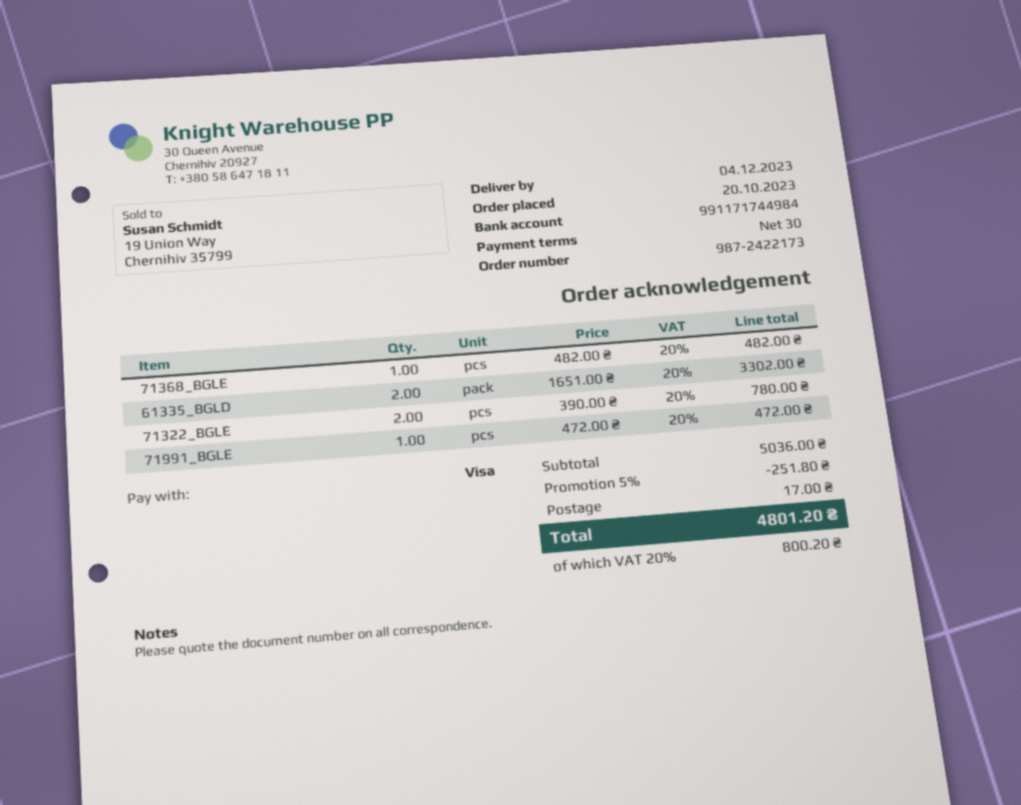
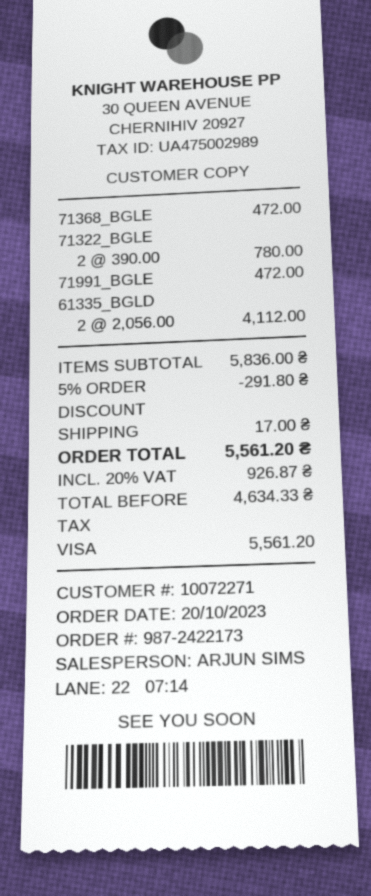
71368_BGLE: 1 x 482.00 = 482.00 -> 1 x 472.00 = 472.00
61335_BGLD: 2 x 1651.00 = 3302.00 -> 2 x 2056.00 = 4112.00
subtotal: 5036.00 -> 5836.00
discount: 5% = 251.80 -> 5% = 291.80
tax: 20% = 800.20 -> 20% = 926.87
total: 4801.20 -> 5561.20

